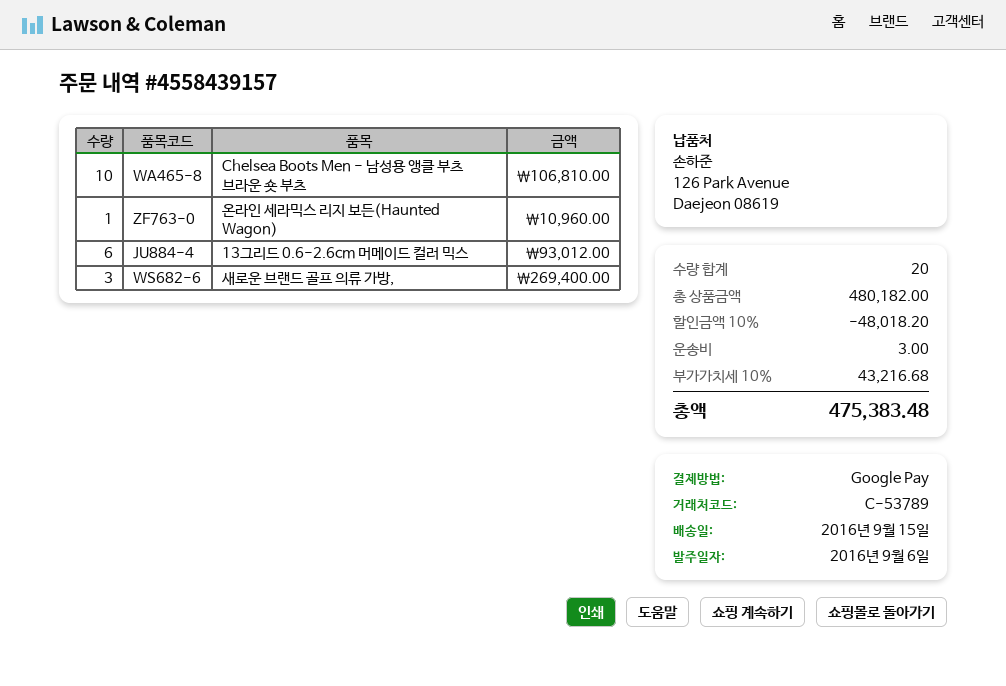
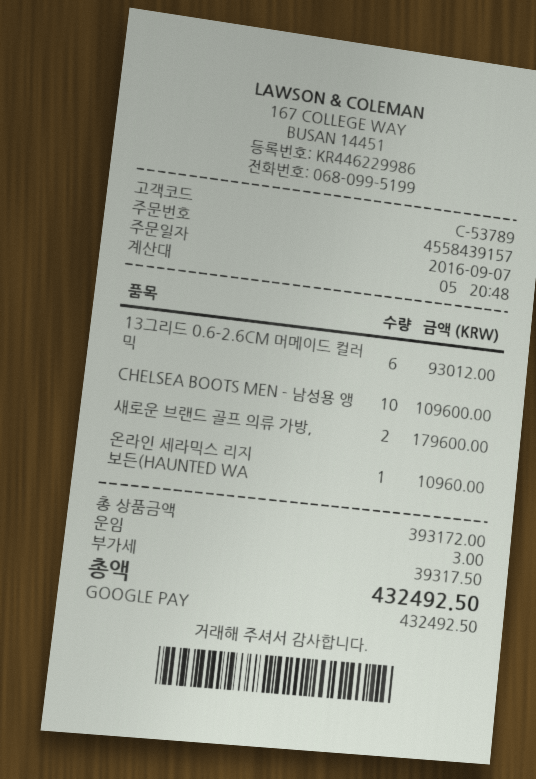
order date: 2016-09-06 -> 2016-09-07
Chelsea Boots Men - 남성용 앵클 부츠 브라운 숏 부츠: 10 for 106810.00 -> 10 for 109600.00
새로운 브랜드 골프 의류 가방,: 3 for 269400.00 -> 2 for 179600.00
subtotal: 480182.00 -> 393172.00
discount: 10% = 48018.20 -> none
tax: 43216.68 -> 39317.50
total: 475383.48 -> 432492.50

